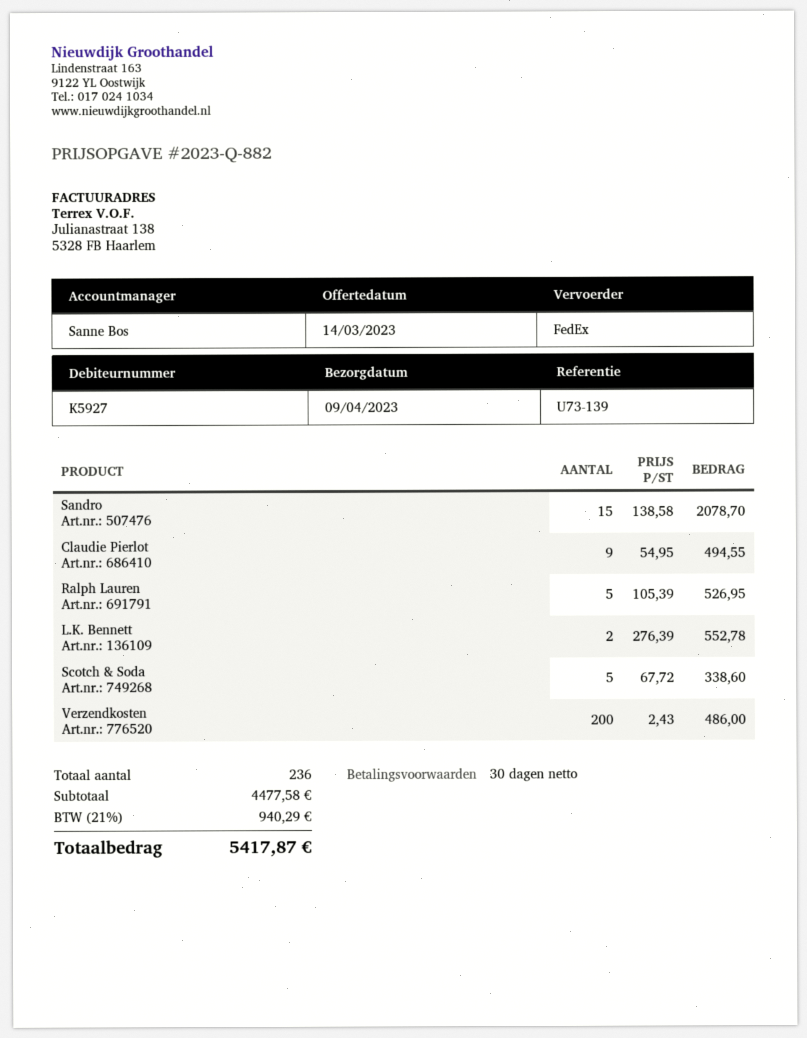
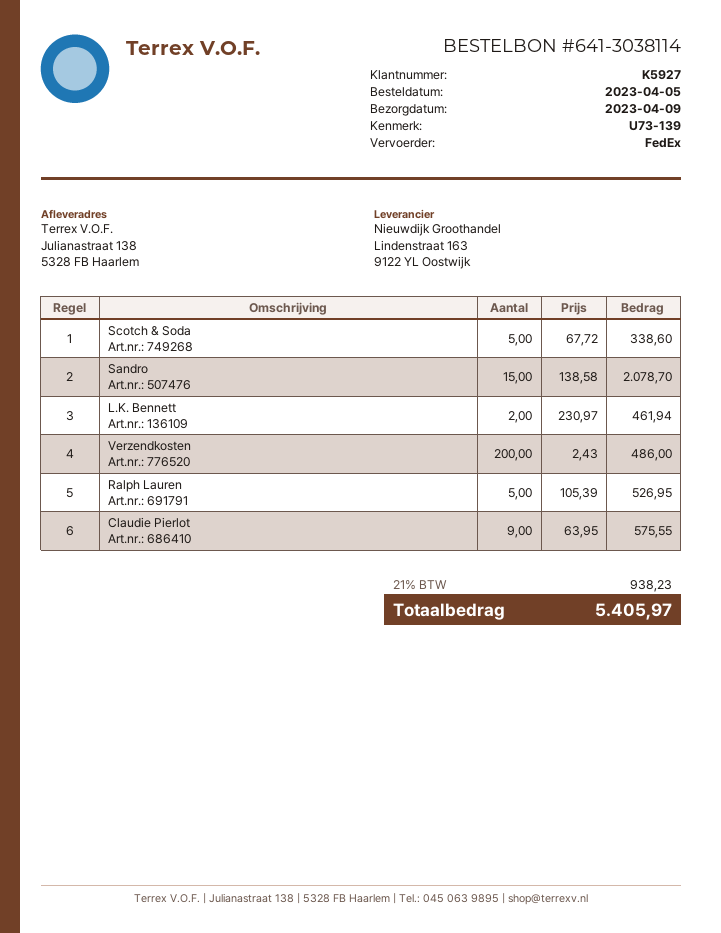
Claudie Pierlot: 9 x 54.95 = 494.55 -> 9 x 63.95 = 575.55
L.K. Bennett: 2 x 276.39 = 552.78 -> 2 x 230.97 = 461.94
tax: 21% = 940.29 -> 21% = 938.23
total: 5417.87 -> 5405.97

